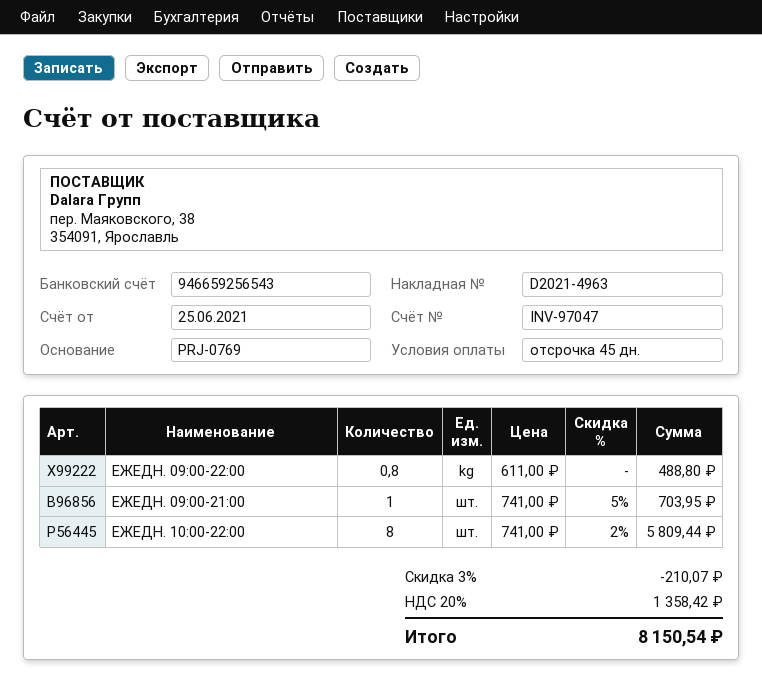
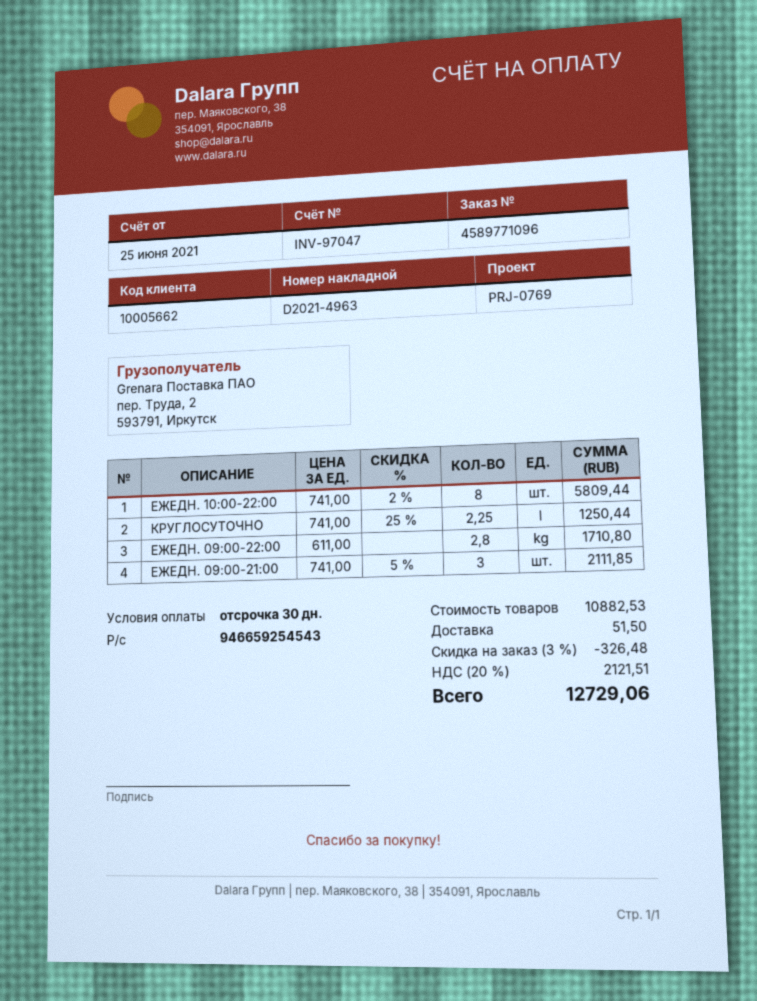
payment terms: 45 days -> 30 days
bank account: 946659256543 -> 946659254543
ЕЖЕДН. 09:00-22:00: 0.8 x 611.00 = 488.80 -> 2.8 x 611.00 = 1710.80
ЕЖЕДН. 09:00-21:00: 1 x 741.00 - 5% = 703.95 -> 3 x 741.00 - 5% = 2111.85
КРУГЛОСУТОЧНО: none -> 2.25 x 741.00 - 25% = 1250.44
discount: 3% = 210.07 -> 3% = 326.48
shipping: none -> 51.50
tax: 20% = 1358.42 -> 20% = 2121.51
total: 8150.54 -> 12729.06

